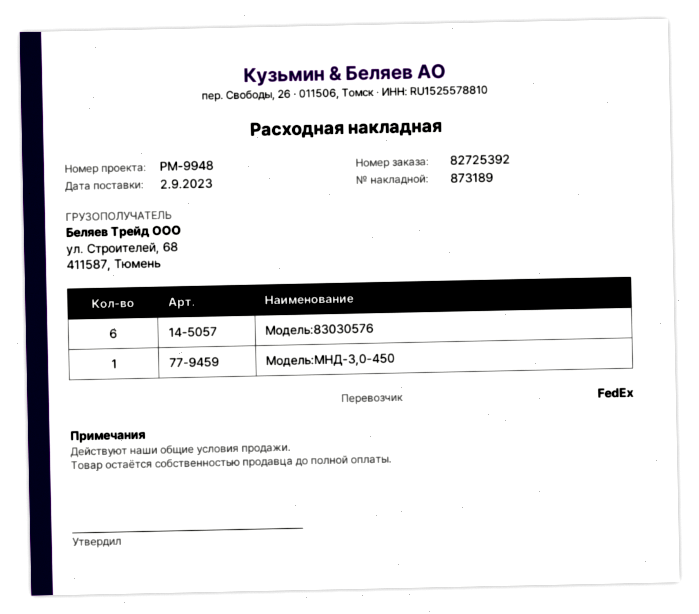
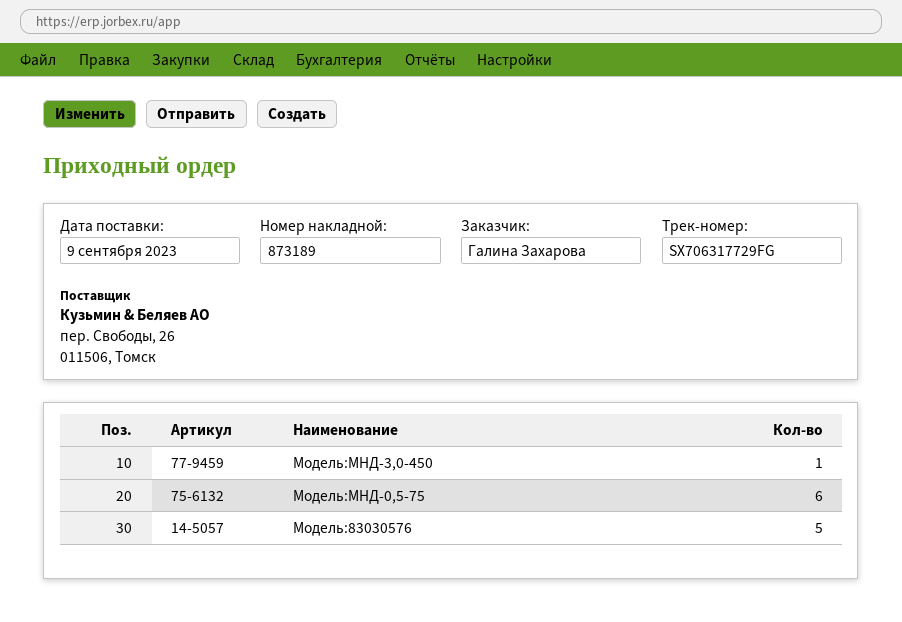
delivery date: 2023-09-02 -> 2023-09-09
Модель:83030576: 6 -> 5
Модель:МНД-0,5-75: none -> 6

